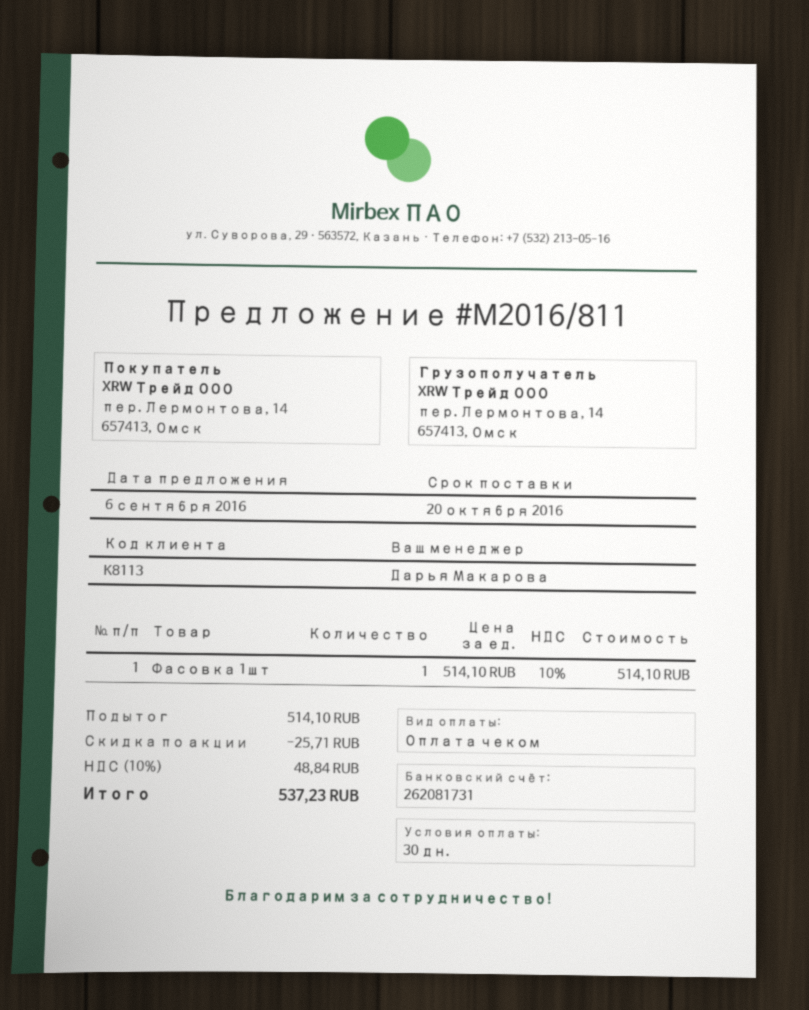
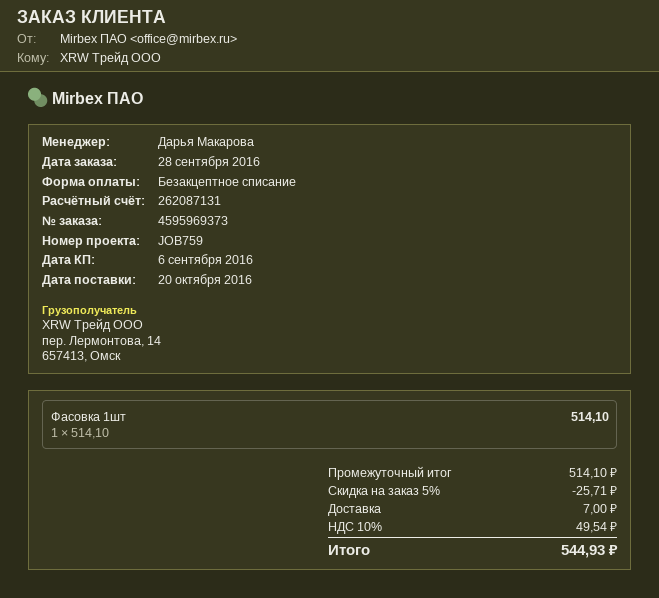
payment method: cheque -> direct debit
bank account: 262081731 -> 262087131
shipping: none -> 7.00
tax: 10% = 48.84 -> 10% = 49.54
total: 537.23 -> 544.93

